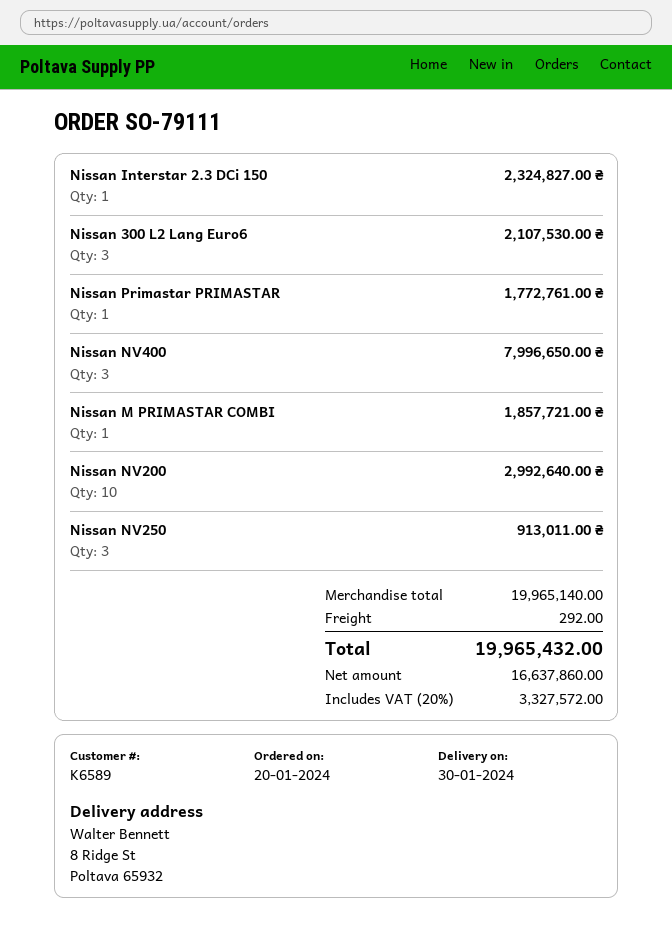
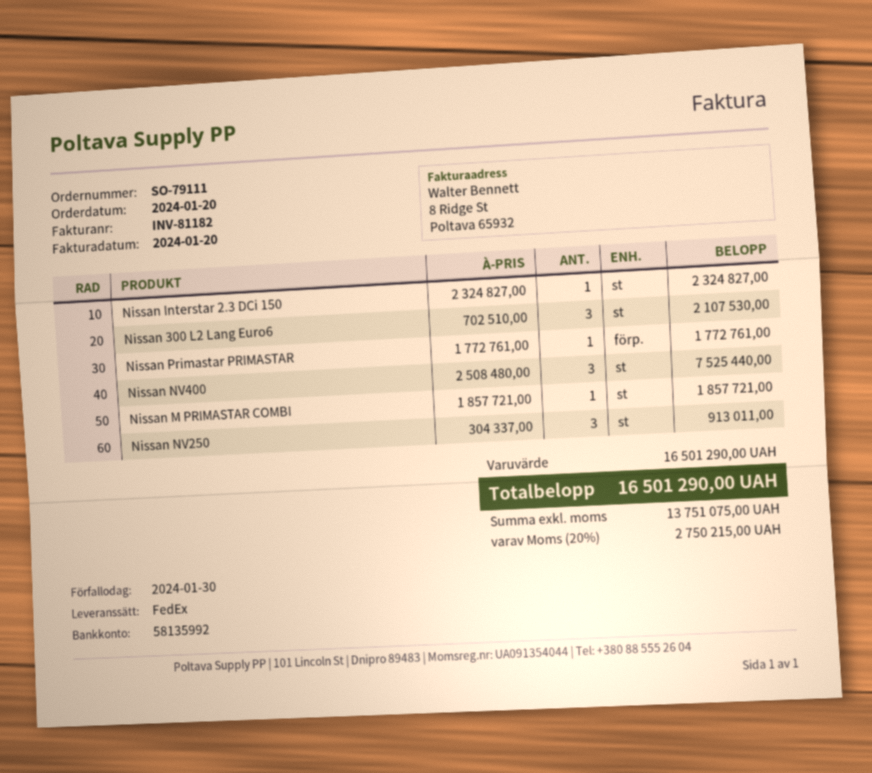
Nissan NV400: 3 for 7996650.00 -> 3 for 7525440.00
Nissan NV200: 10 for 2992640.00 -> none
subtotal: 19965140.00 -> 16501290.00
shipping: 292.00 -> none
net: 16637860.00 -> 13751075.00
tax: 20% = 3327572.00 -> 20% = 2750215.00
total: 19965432.00 -> 16501290.00

